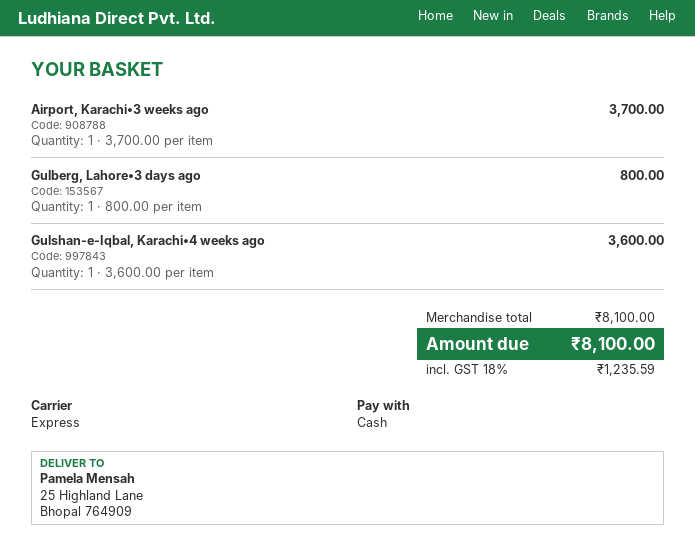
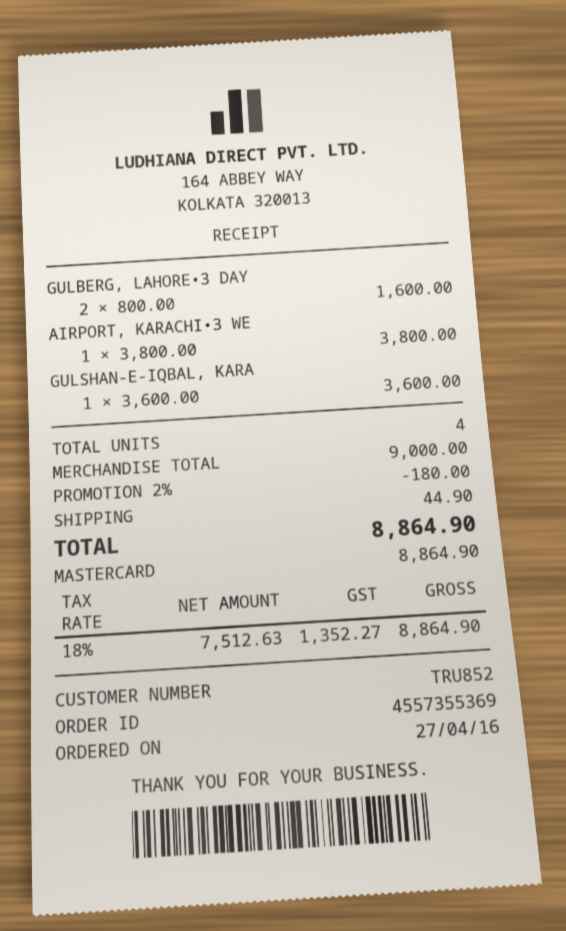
payment method: cash -> Mastercard
Airport, Karachi•3 weeks ago: 1 x 3700.00 = 3700.00 -> 1 x 3800.00 = 3800.00
Gulberg, Lahore•3 days ago: 1 x 800.00 = 800.00 -> 2 x 800.00 = 1600.00
subtotal: 8100.00 -> 9000.00
discount: none -> 2% = 180.00
shipping: none -> 44.90
tax: 18% = 1235.59 -> 18% = 1352.27
total: 8100.00 -> 8864.90

